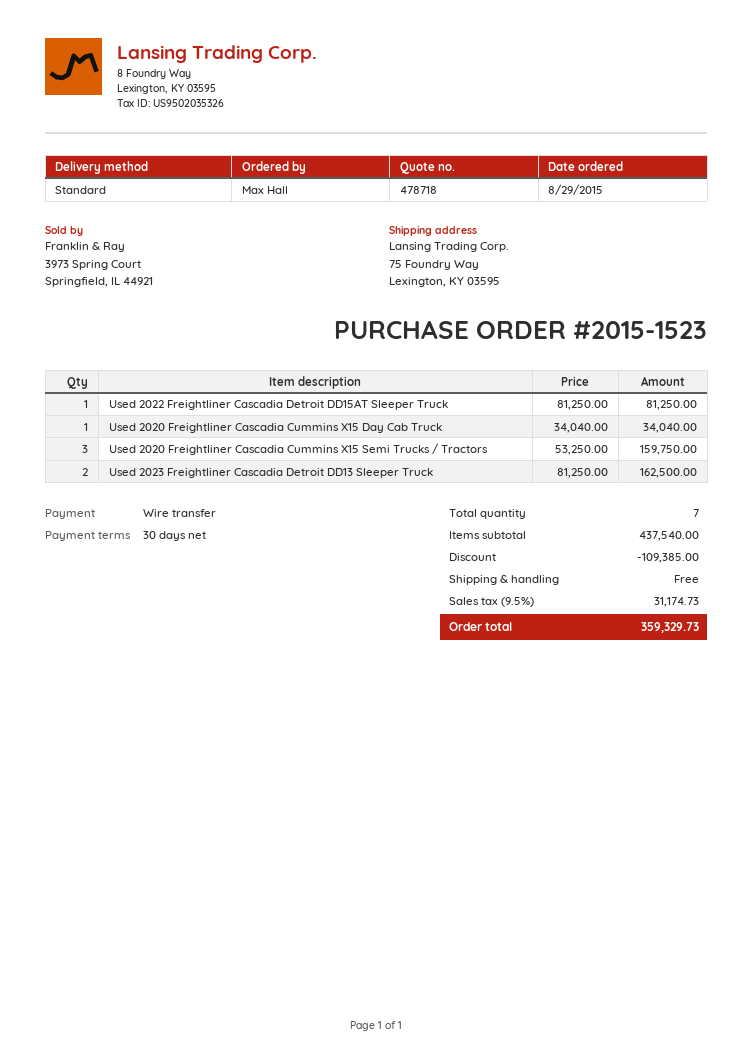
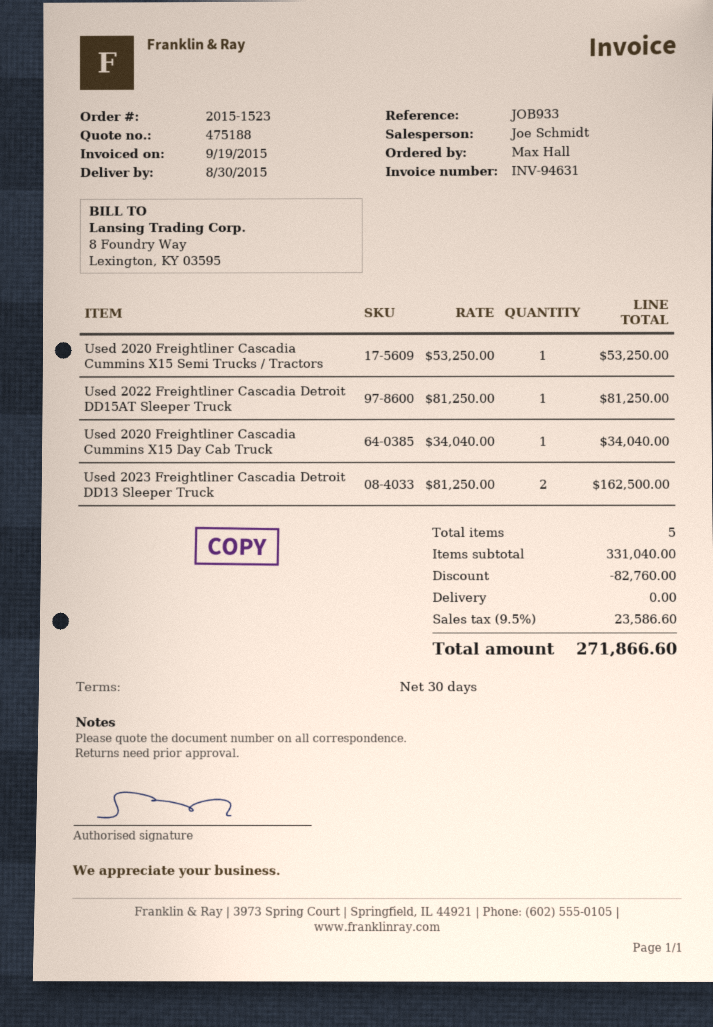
quote number: 478718 -> 475188
Used 2020 Freightliner Cascadia Cummins X15 Semi Trucks / Tractors: 3 x 53250.00 = 159750.00 -> 1 x 53250.00 = 53250.00
total quantity: 7 -> 5
subtotal: 437540.00 -> 331040.00
discount: 109385.00 -> 82760.00
tax: 9.5% = 31174.73 -> 9.5% = 23586.60
total: 359329.73 -> 271866.60

